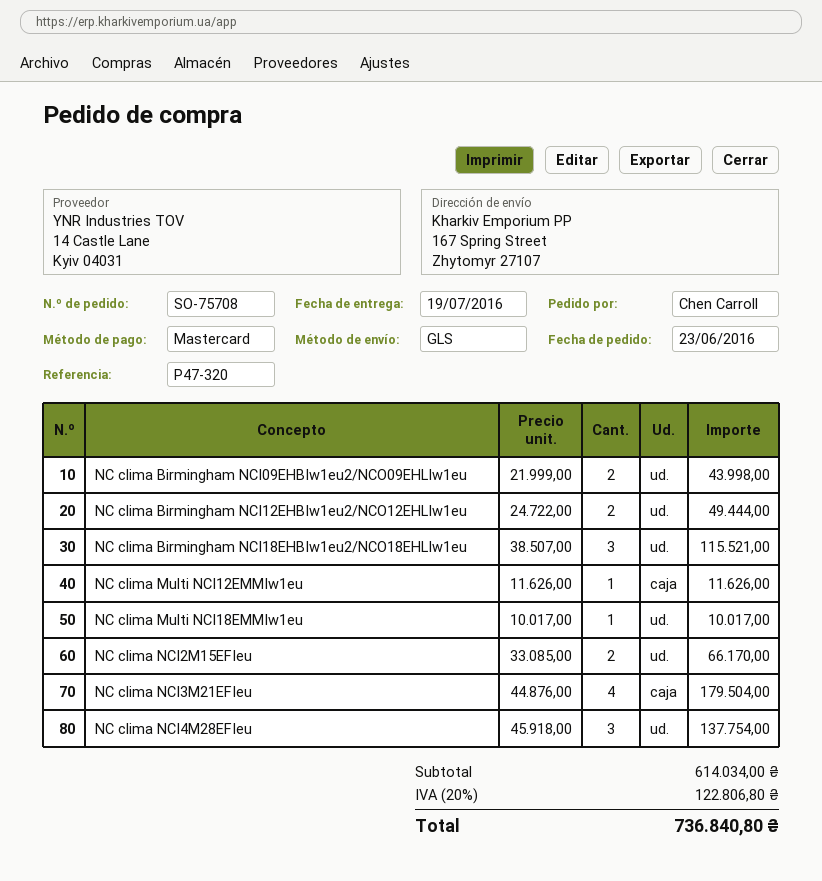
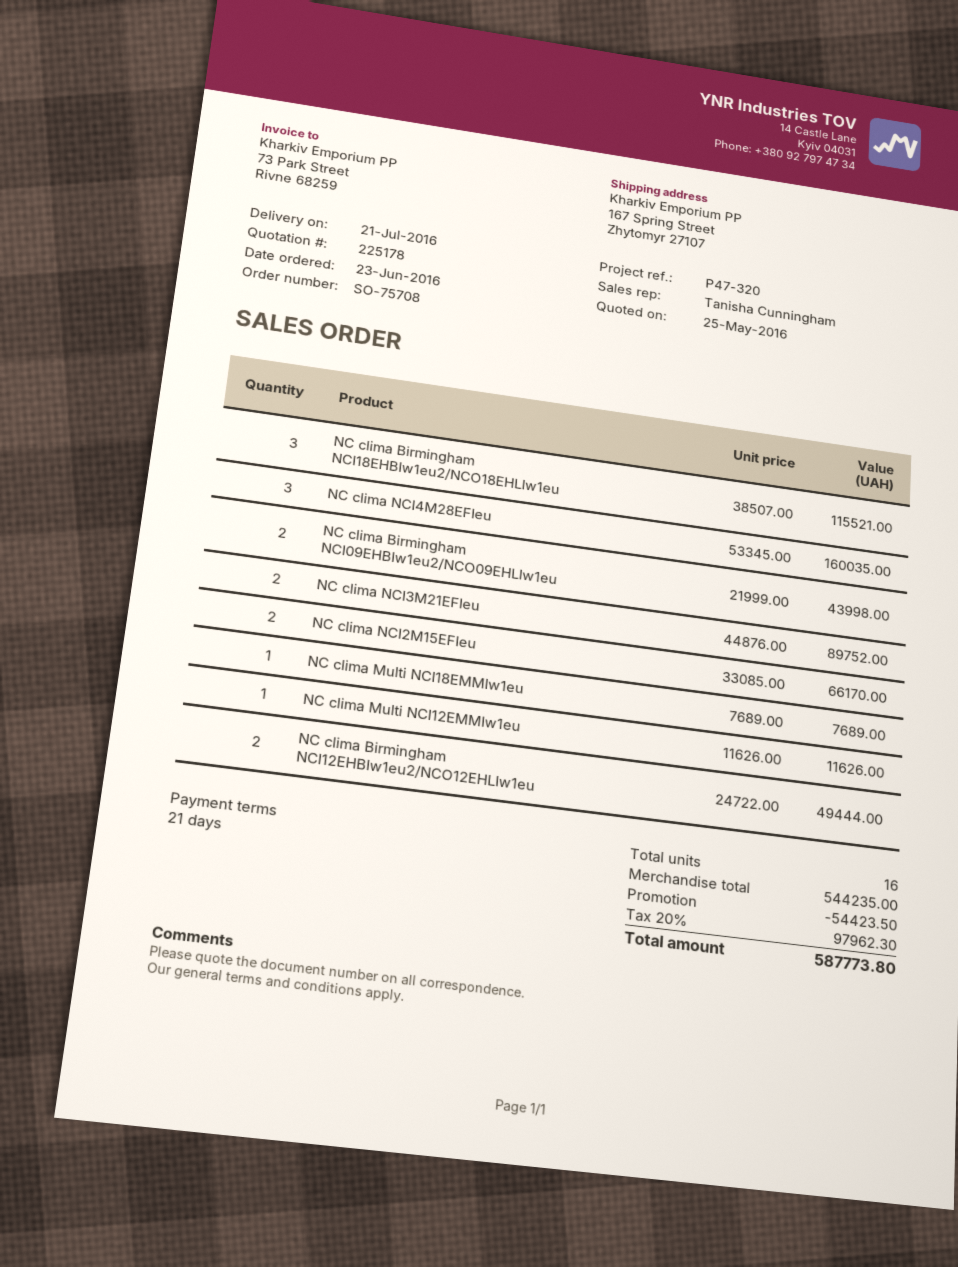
delivery date: 2016-07-19 -> 2016-07-21
NC clima Multi NCI18EMMIw1eu: 1 x 10017.00 = 10017.00 -> 1 x 7689.00 = 7689.00
NC clima NCI3M21EFIeu: 4 x 44876.00 = 179504.00 -> 2 x 44876.00 = 89752.00
NC clima NCI4M28EFIeu: 3 x 45918.00 = 137754.00 -> 3 x 53345.00 = 160035.00
subtotal: 614034.00 -> 544235.00
discount: none -> 54423.50
tax: 20% = 122806.80 -> 20% = 97962.30
total: 736840.80 -> 587773.80

